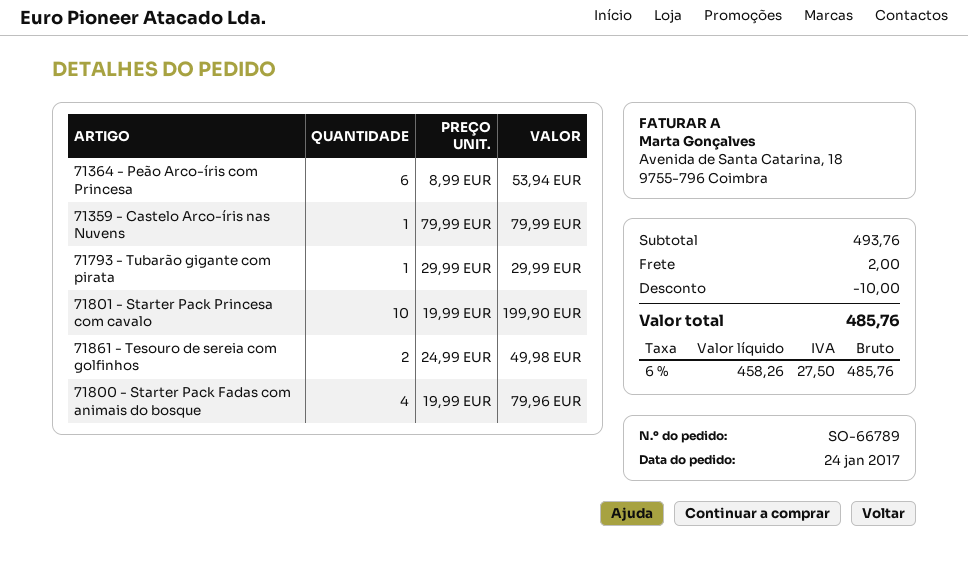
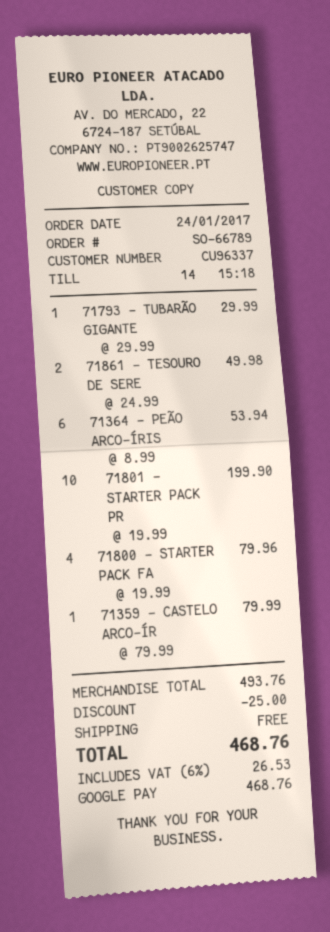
discount: 10.00 -> 25.00
shipping: 2.00 -> 0.00
tax: 6% = 27.50 -> 6% = 26.53
total: 485.76 -> 468.76

